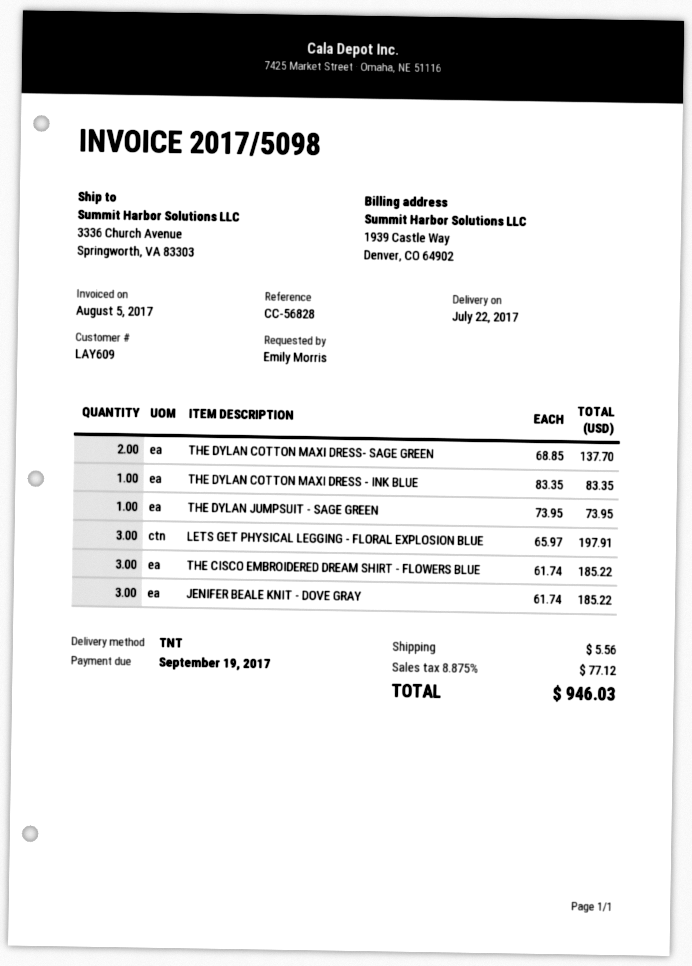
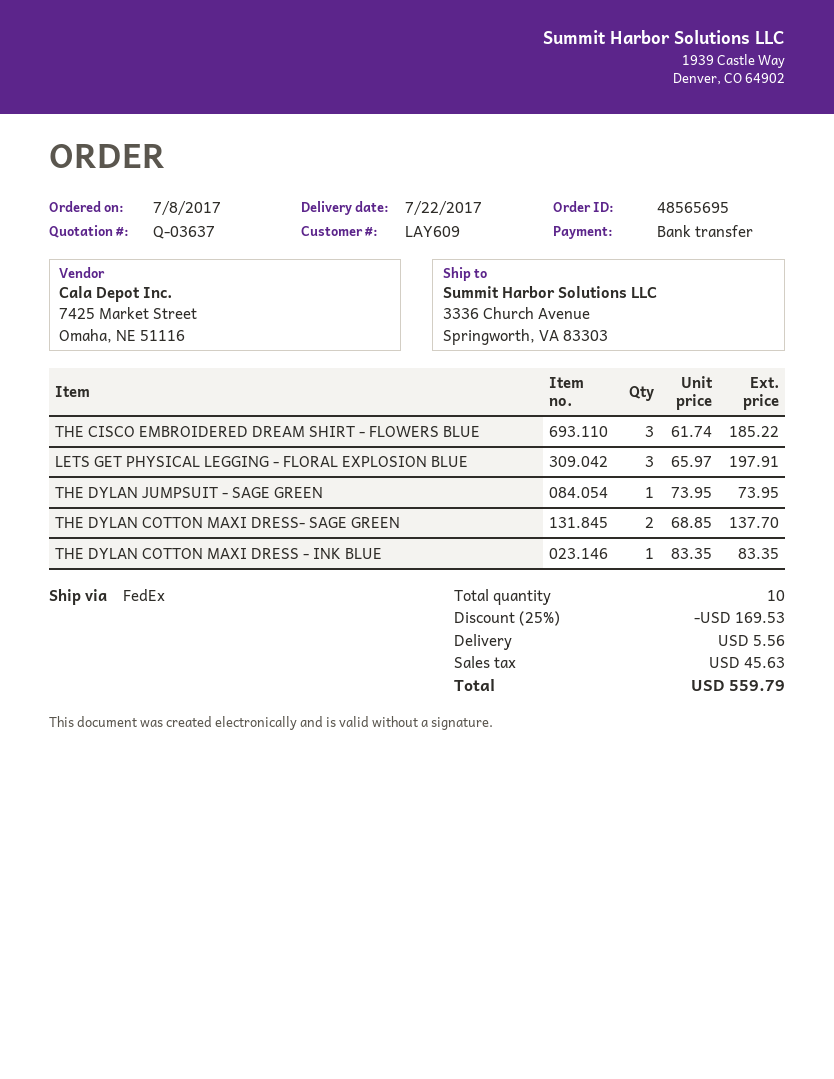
shipping method: TNT -> FedEx
JENIFER BEALE KNIT - DOVE GRAY: 3 x 61.74 = 185.22 -> none
discount: none -> 25% = 169.53
tax: 77.12 -> 45.63
total: 946.03 -> 559.79

